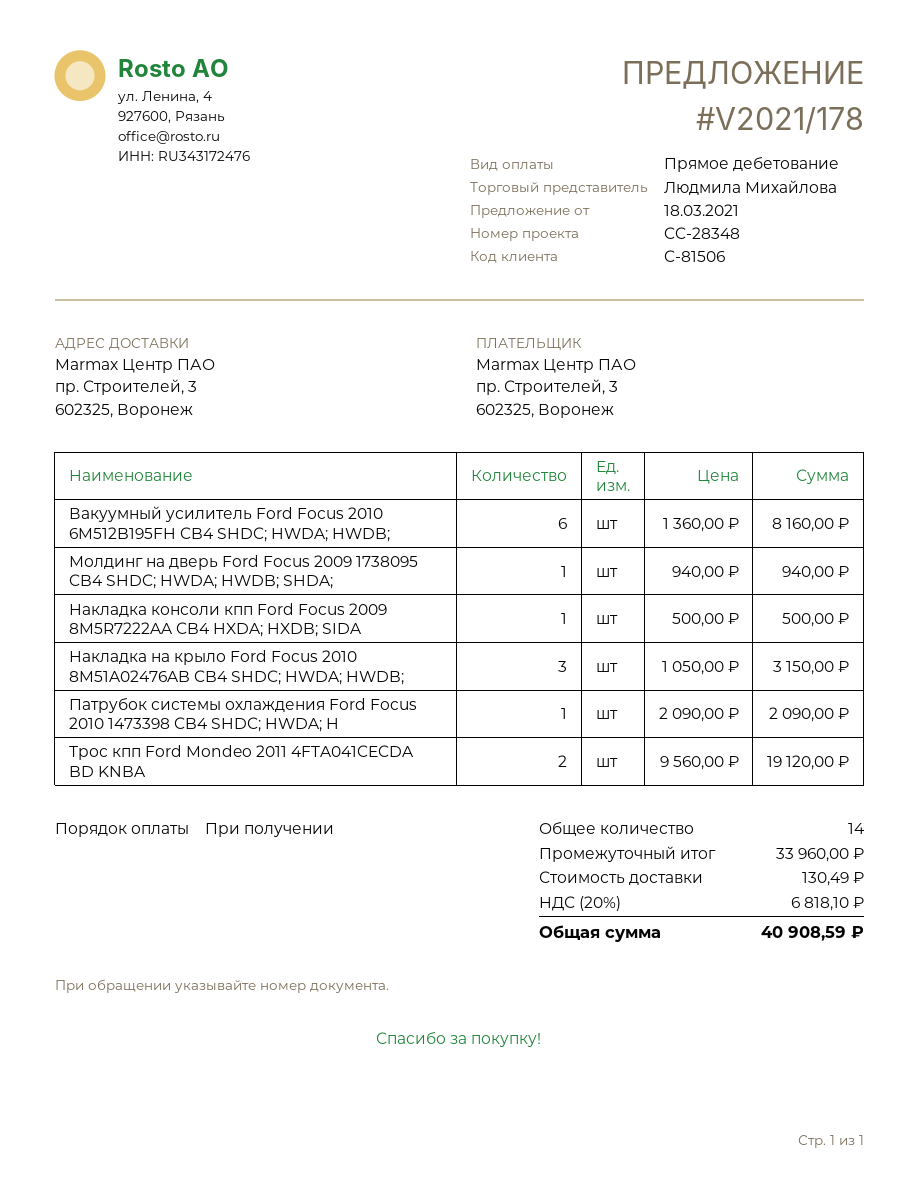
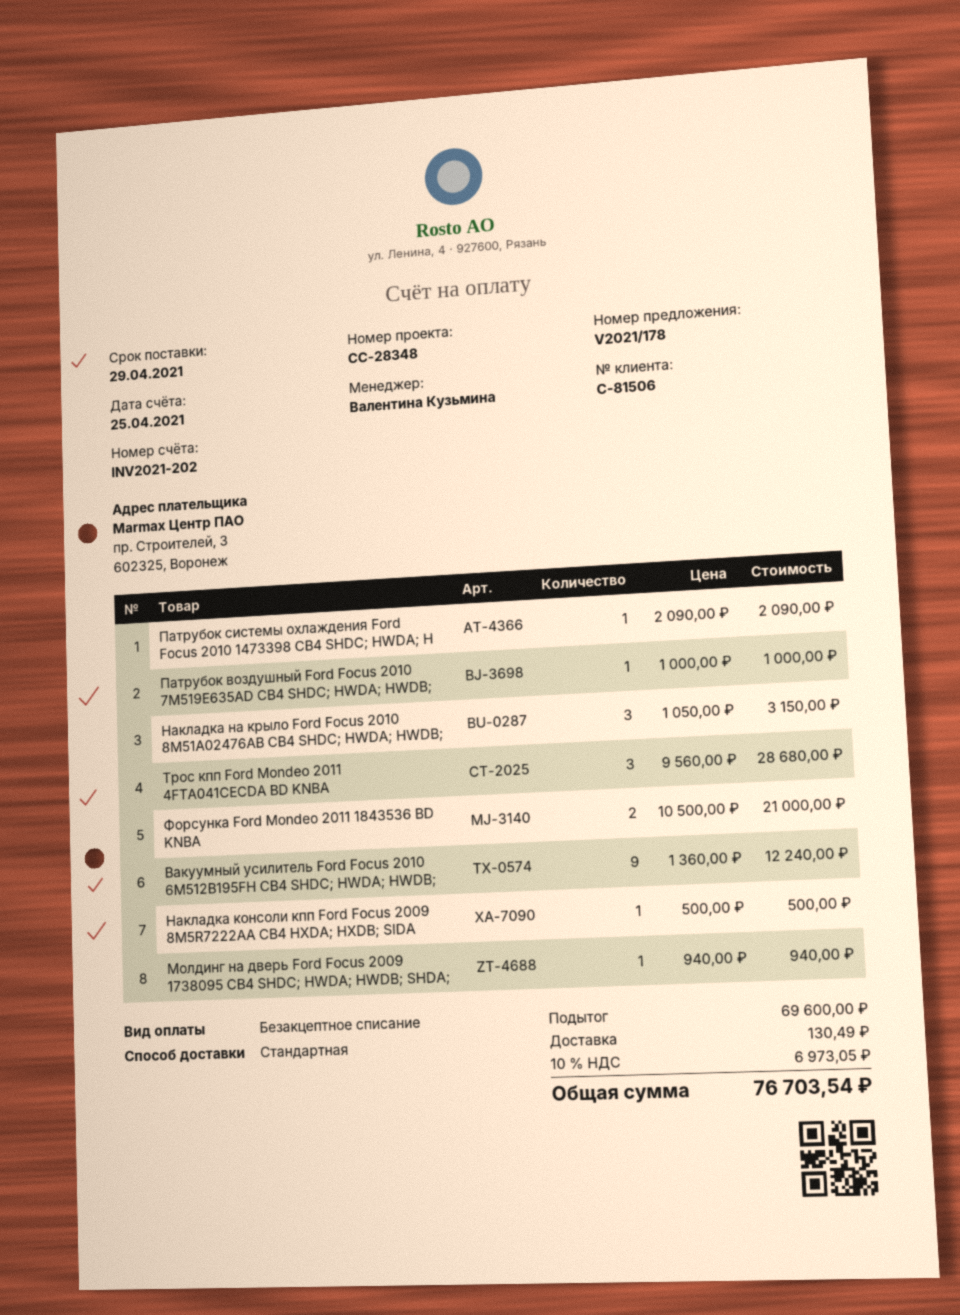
sales rep: Людмила Михайлова -> Валентина Кузьмина
Вакуумный усилитель Ford Focus 2010 6M512B195FH CB4 SHDC; HWDA; HWDB;: 6 x 1360.00 = 8160.00 -> 9 x 1360.00 = 12240.00
Трос кпп Ford Mondeo 2011 4FTA041CECDA BD KNBA: 2 x 9560.00 = 19120.00 -> 3 x 9560.00 = 28680.00
Патрубок воздушный Ford Focus 2010 7M519E635AD CB4 SHDC; HWDA; HWDB;: none -> 1 x 1000.00 = 1000.00
Форсунка Ford Mondeo 2011 1843536 BD KNBA: none -> 2 x 10500.00 = 21000.00
subtotal: 33960.00 -> 69600.00
tax: 20% = 6818.10 -> 10% = 6973.05
total: 40908.59 -> 76703.54

